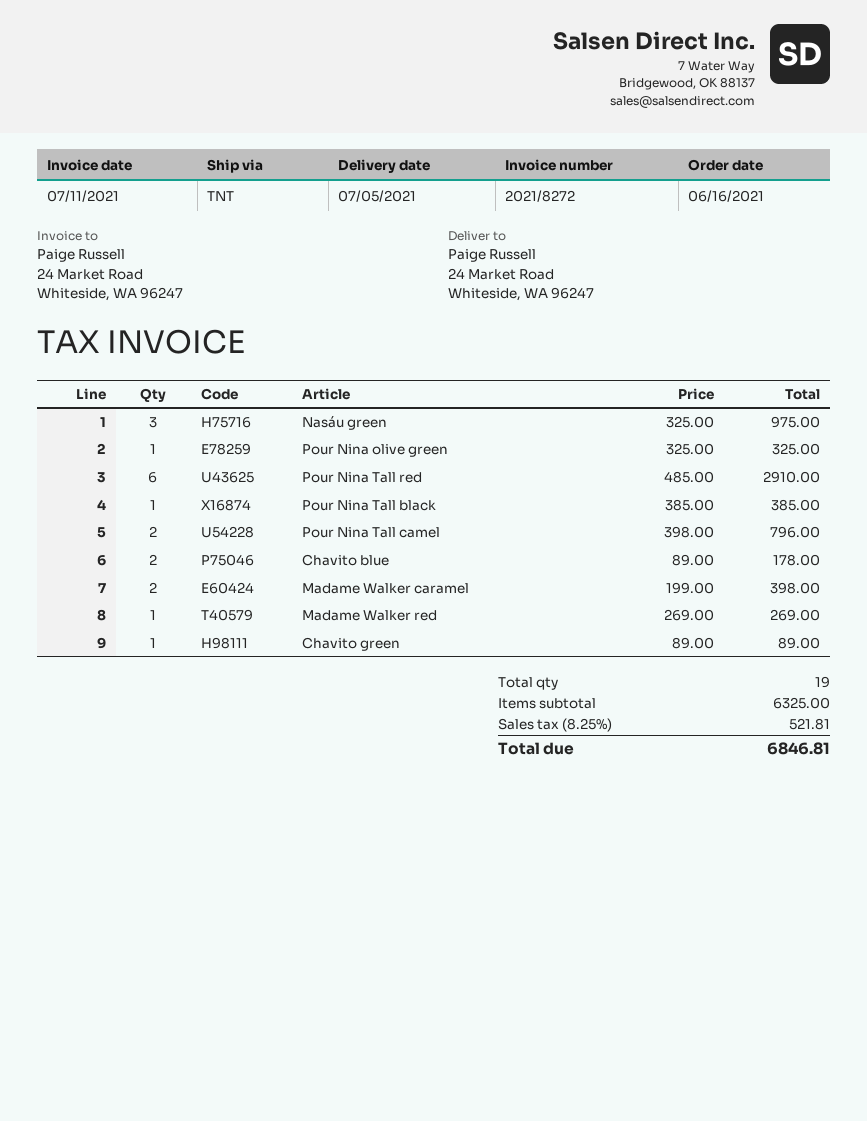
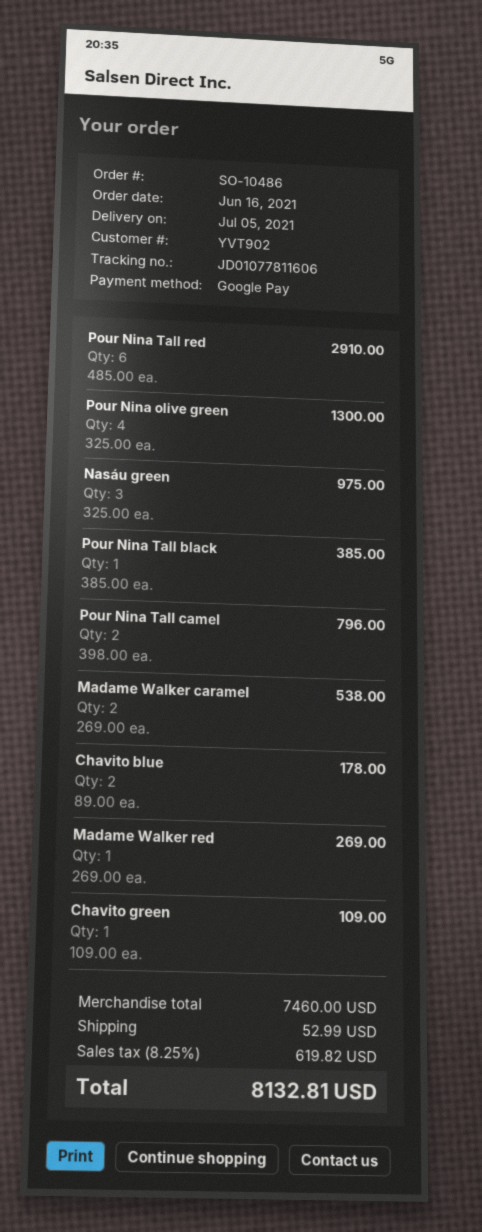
Pour Nina olive green: 1 x 325.00 = 325.00 -> 4 x 325.00 = 1300.00
Madame Walker caramel: 2 x 199.00 = 398.00 -> 2 x 269.00 = 538.00
Chavito green: 1 x 89.00 = 89.00 -> 1 x 109.00 = 109.00
subtotal: 6325.00 -> 7460.00
shipping: none -> 52.99
tax: 8.25% = 521.81 -> 8.25% = 619.82
total: 6846.81 -> 8132.81

